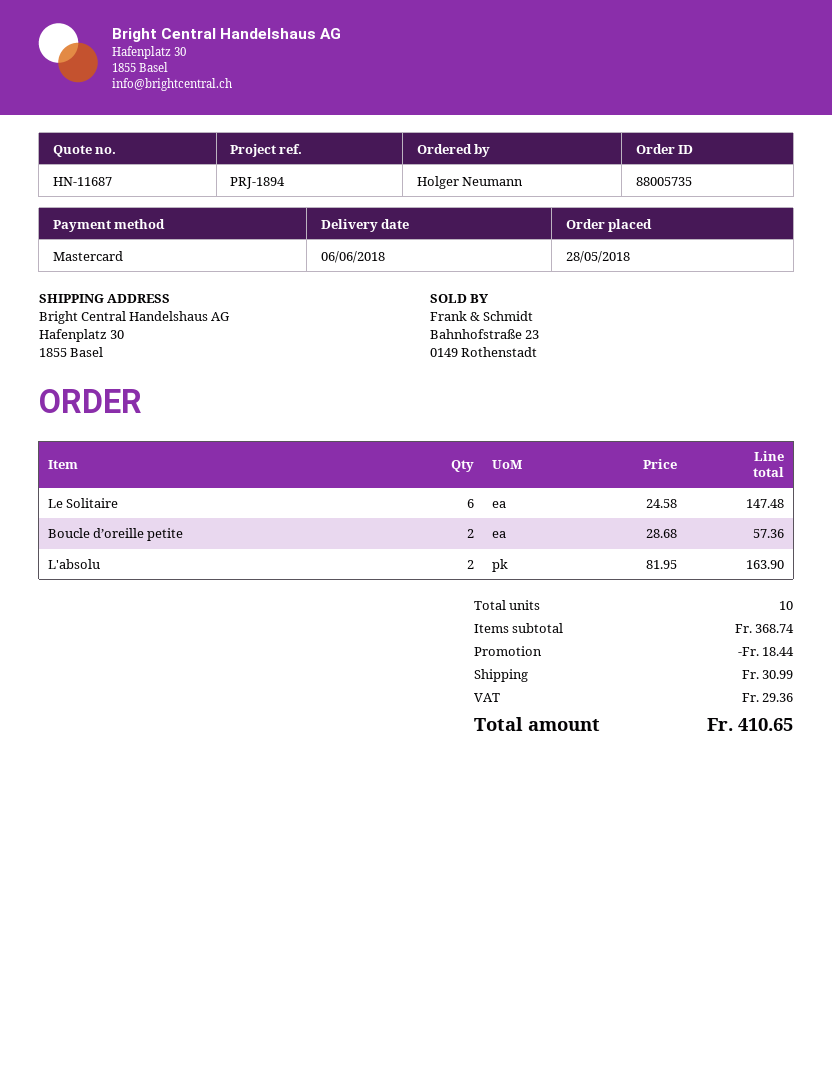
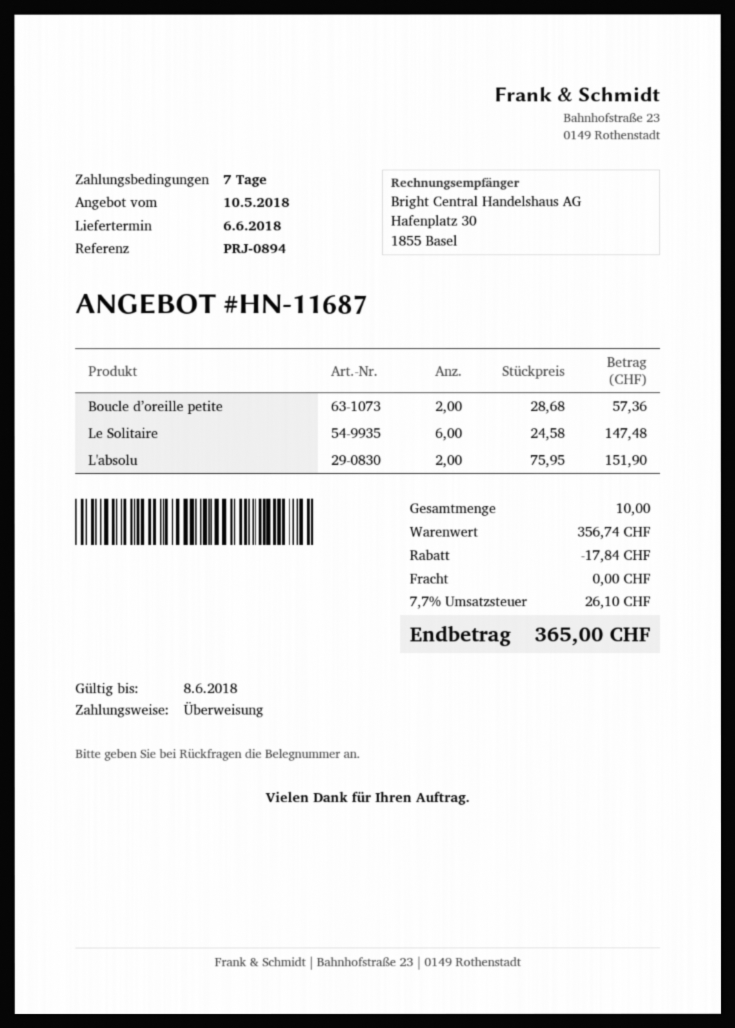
reference: PRJ-1894 -> PRJ-0894
payment method: Mastercard -> bank transfer
L'absolu: 2 x 81.95 = 163.90 -> 2 x 75.95 = 151.90
subtotal: 368.74 -> 356.74
discount: 18.44 -> 17.84
shipping: 30.99 -> 0.00
tax: 29.36 -> 26.10
total: 410.65 -> 365.00

